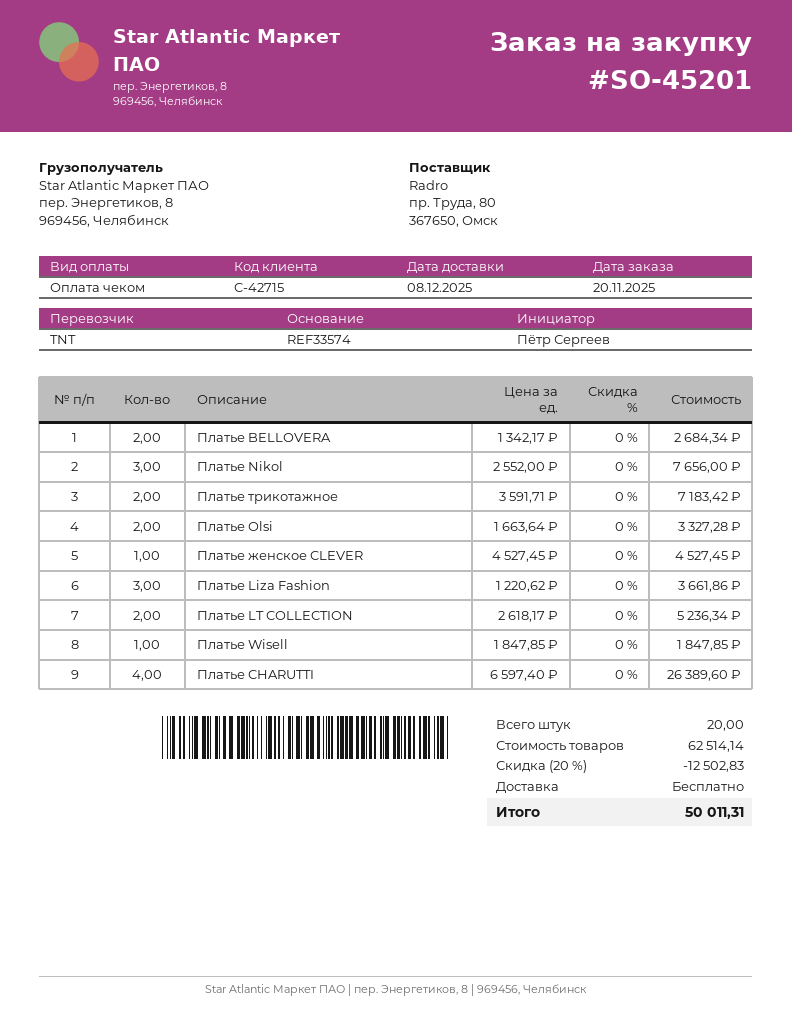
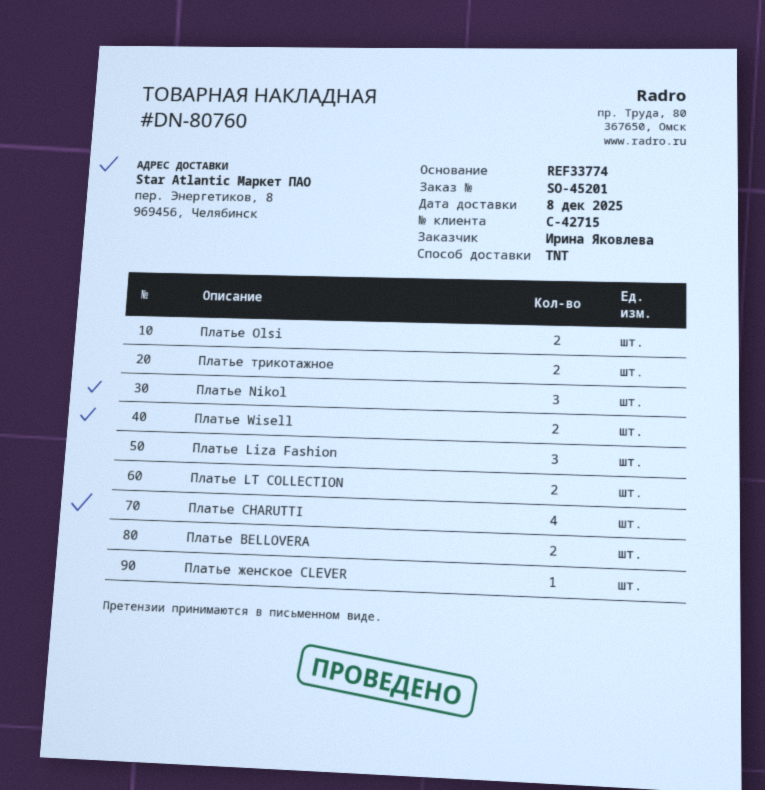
reference: REF33574 -> REF33774
ordered by: Пётр Сергеев -> Ирина Яковлева
Платье Wisell: 1 -> 2

